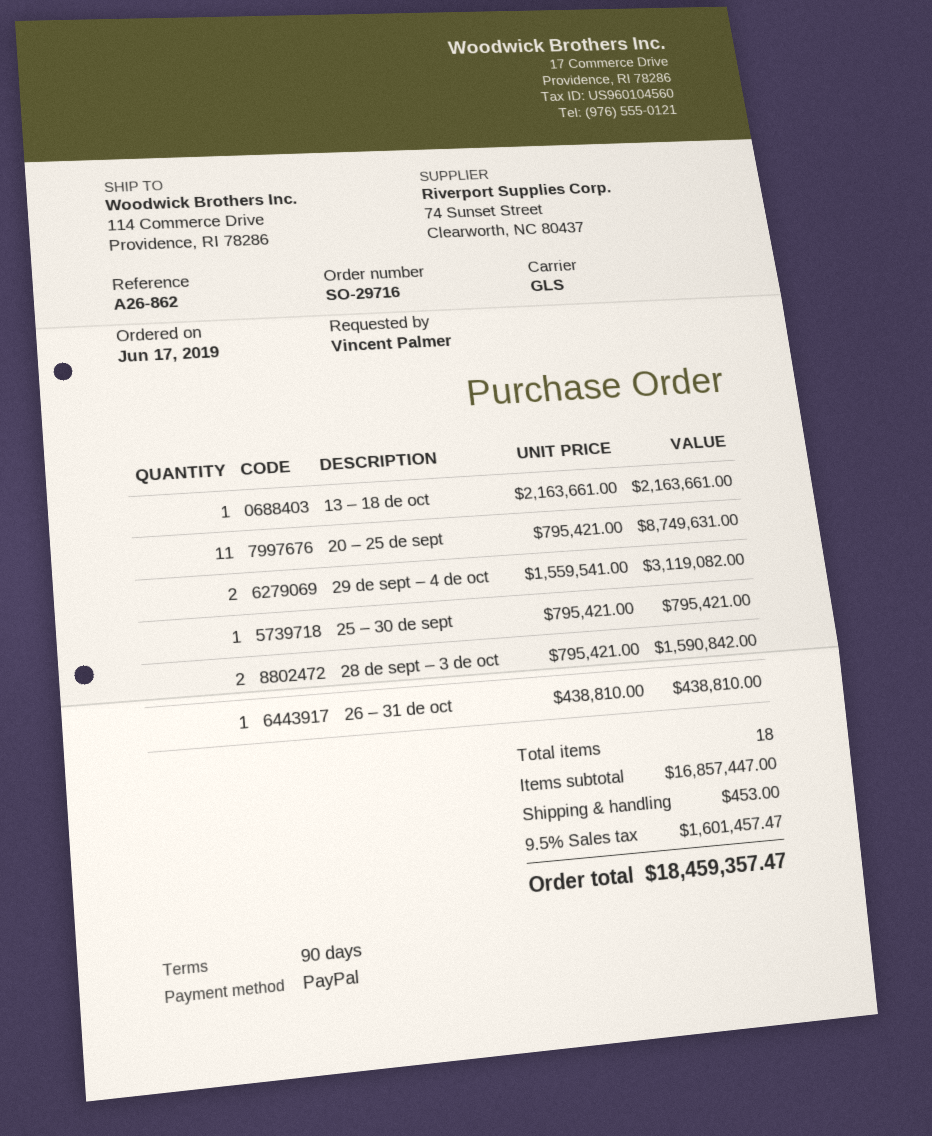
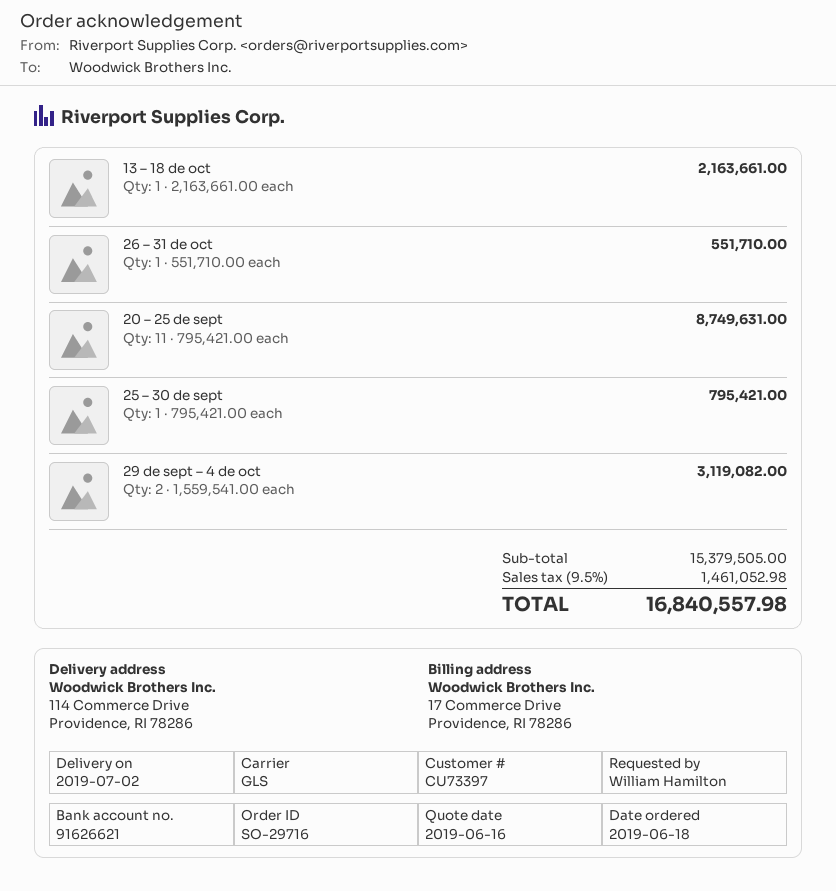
order date: 2019-06-17 -> 2019-06-18
ordered by: Vincent Palmer -> William Hamilton
28 de sept – 3 de oct: 2 x 795421.00 = 1590842.00 -> none
26 – 31 de oct: 1 x 438810.00 = 438810.00 -> 1 x 551710.00 = 551710.00
subtotal: 16857447.00 -> 15379505.00
shipping: 453.00 -> none
tax: 9.5% = 1601457.47 -> 9.5% = 1461052.98
total: 18459357.47 -> 16840557.98

